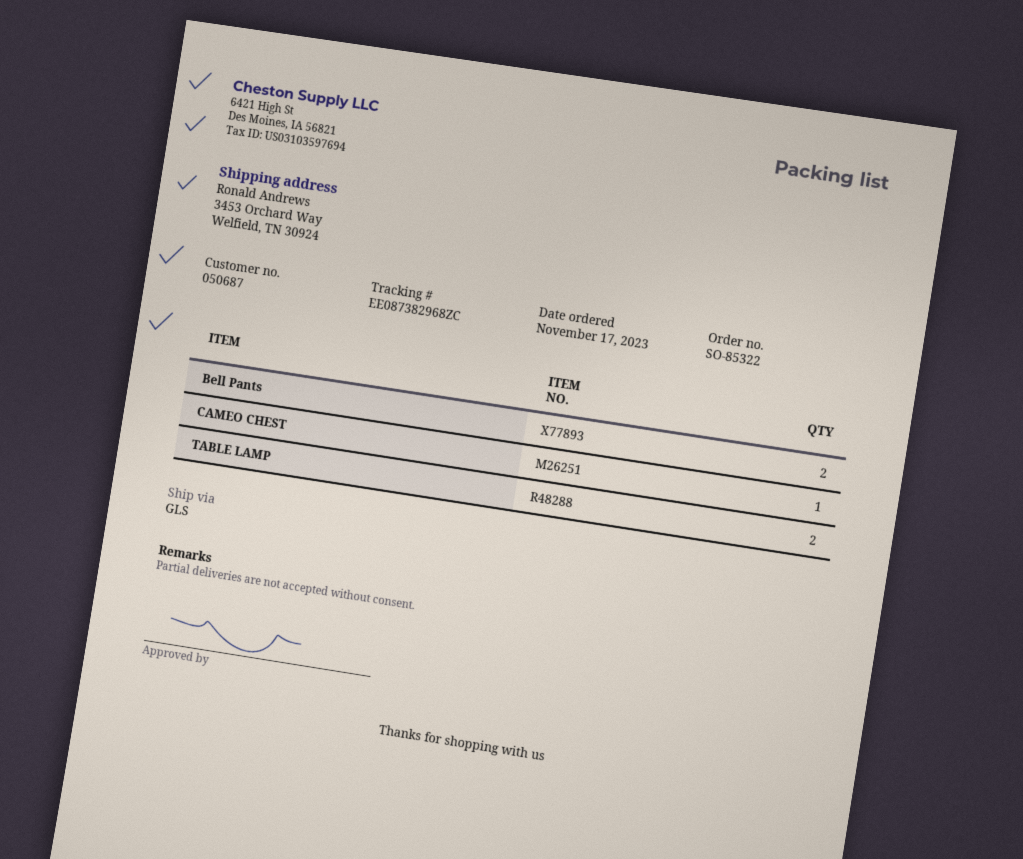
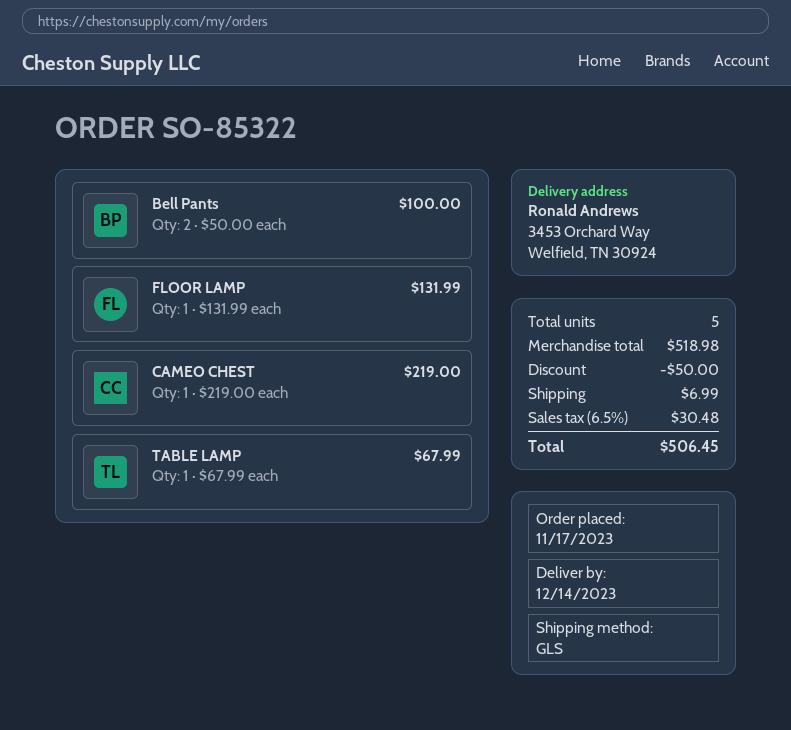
TABLE LAMP: 2 -> 1
FLOOR LAMP: none -> 1

